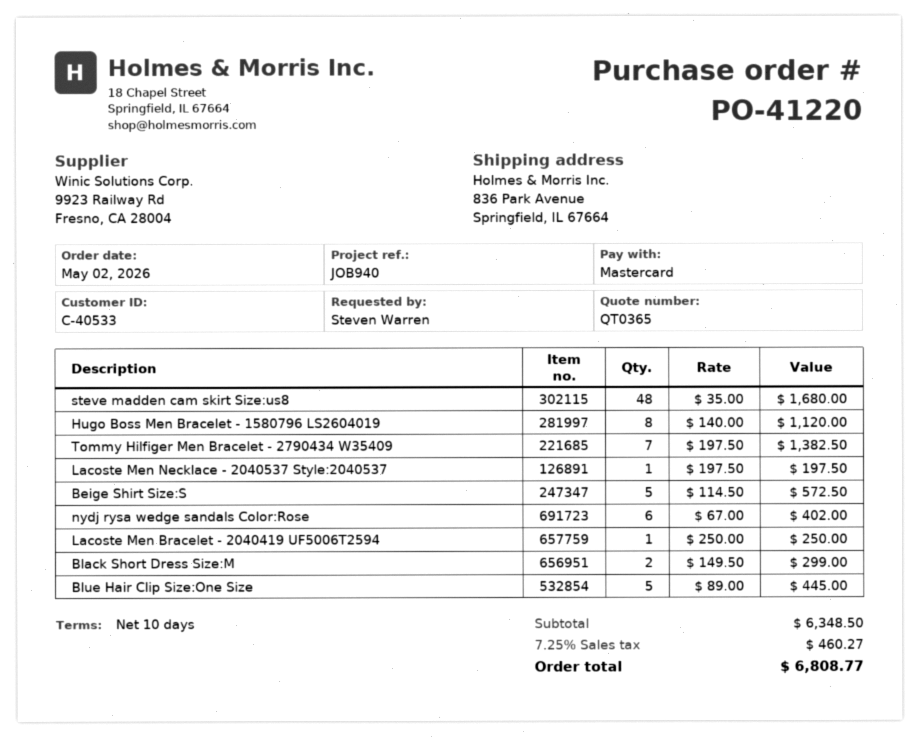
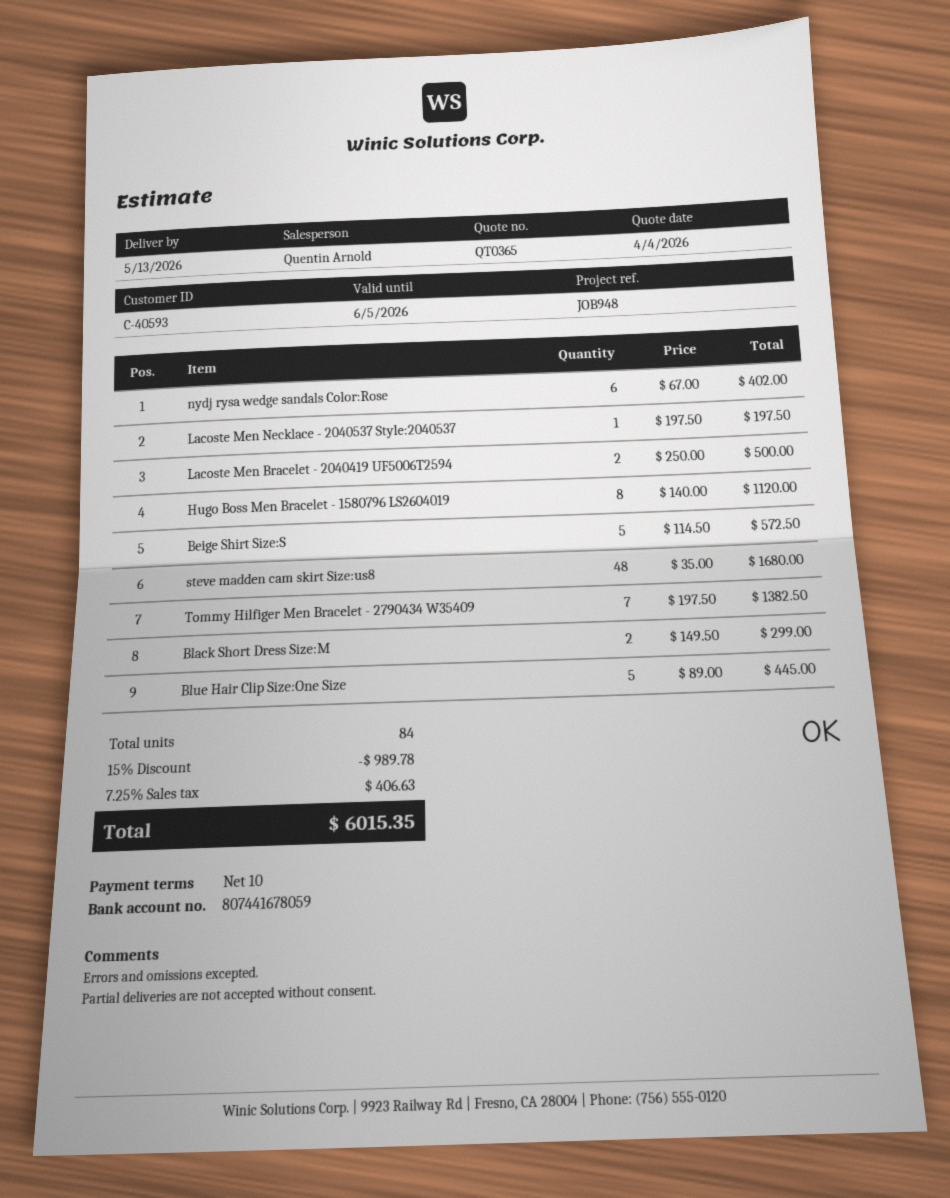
customer number: C-40533 -> C-40593
reference: JOB940 -> JOB948
Lacoste Men Bracelet - 2040419 UF5006T2594: 1 x 250.00 = 250.00 -> 2 x 250.00 = 500.00
discount: none -> 15% = 989.78
tax: 7.25% = 460.27 -> 7.25% = 406.63
total: 6808.77 -> 6015.35

